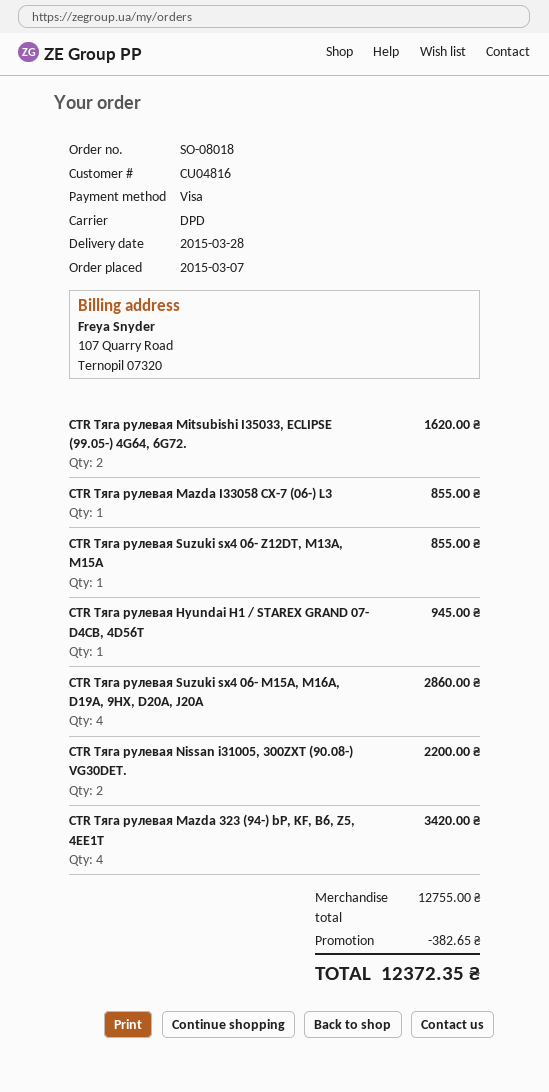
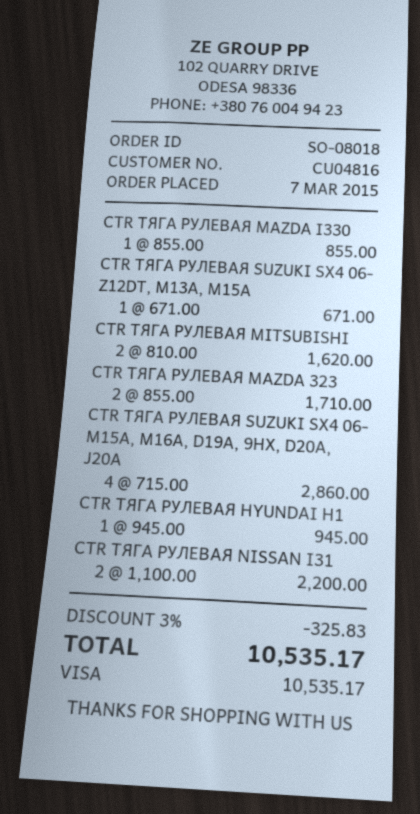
CTR Тяга рулевая Suzuki sx4 06- Z12DT, M13A, M15A: 1 for 855.00 -> 1 for 671.00
CTR Тяга рулевая Mazda 323 (94-) bP, KF, B6, Z5, 4EE1T: 4 for 3420.00 -> 2 for 1710.00
discount: 382.65 -> 325.83
total: 12372.35 -> 10535.17

